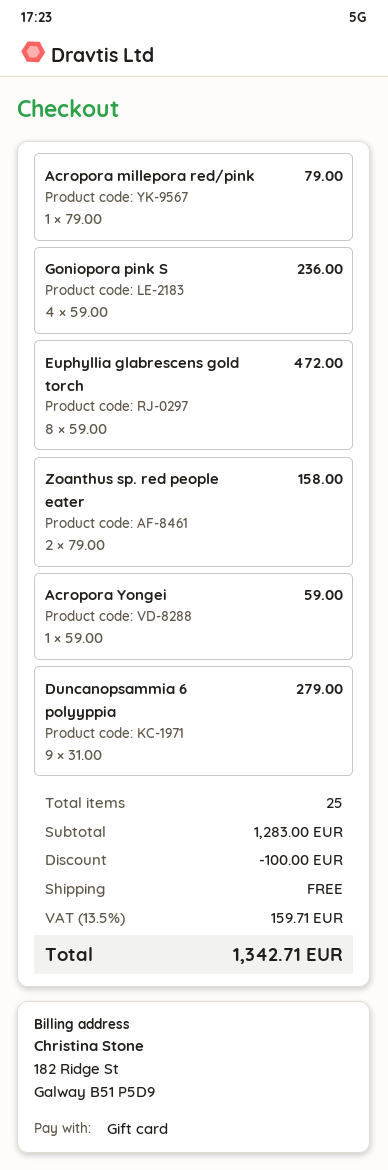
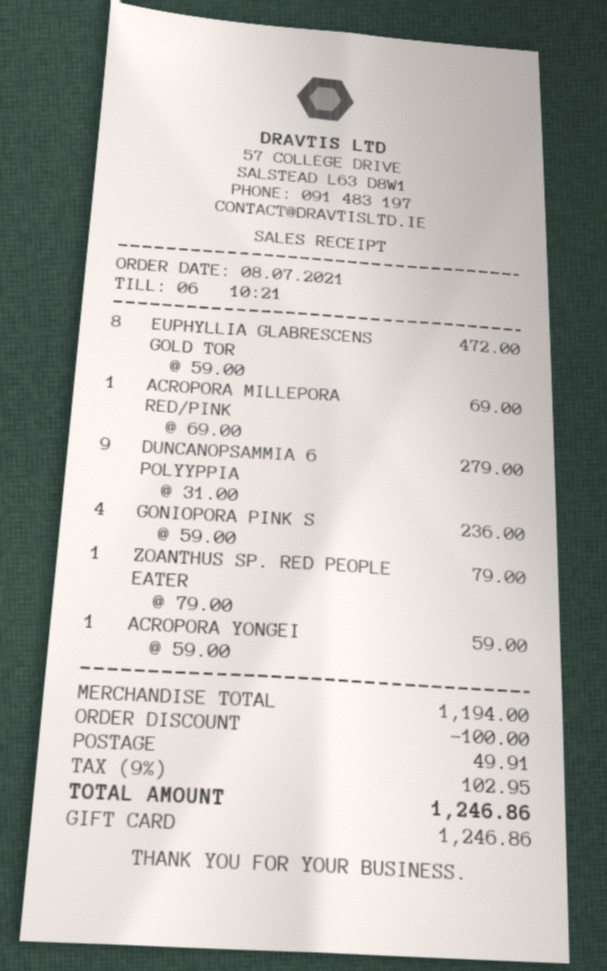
Acropora millepora red/pink: 1 x 79.00 = 79.00 -> 1 x 69.00 = 69.00
Zoanthus sp. red people eater: 2 x 79.00 = 158.00 -> 1 x 79.00 = 79.00
subtotal: 1283.00 -> 1194.00
shipping: 0.00 -> 49.91
tax: 13.5% = 159.71 -> 9% = 102.95
total: 1342.71 -> 1246.86

